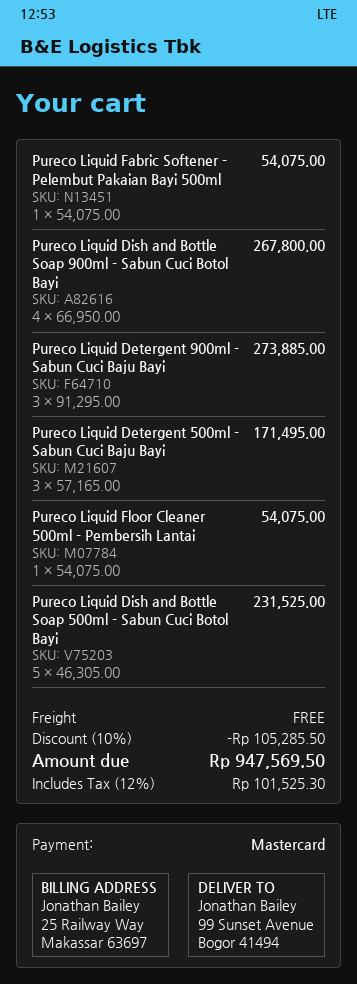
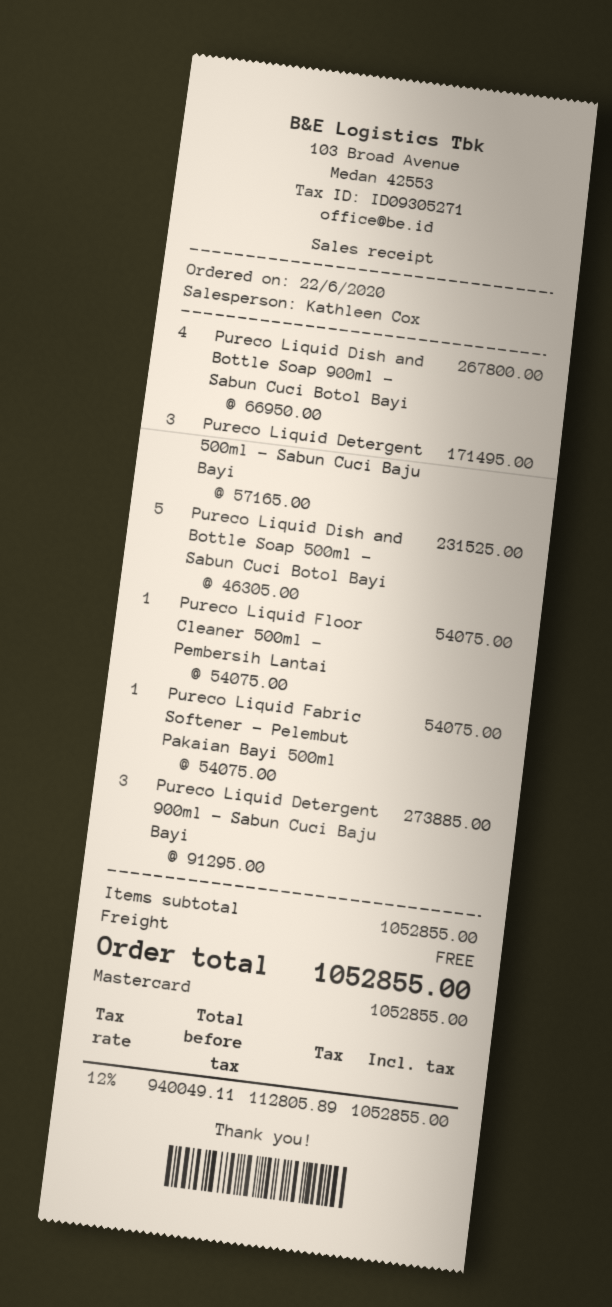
discount: 10% = 105285.50 -> none
tax: 12% = 101525.30 -> 12% = 112805.89
total: 947569.50 -> 1052855.00

